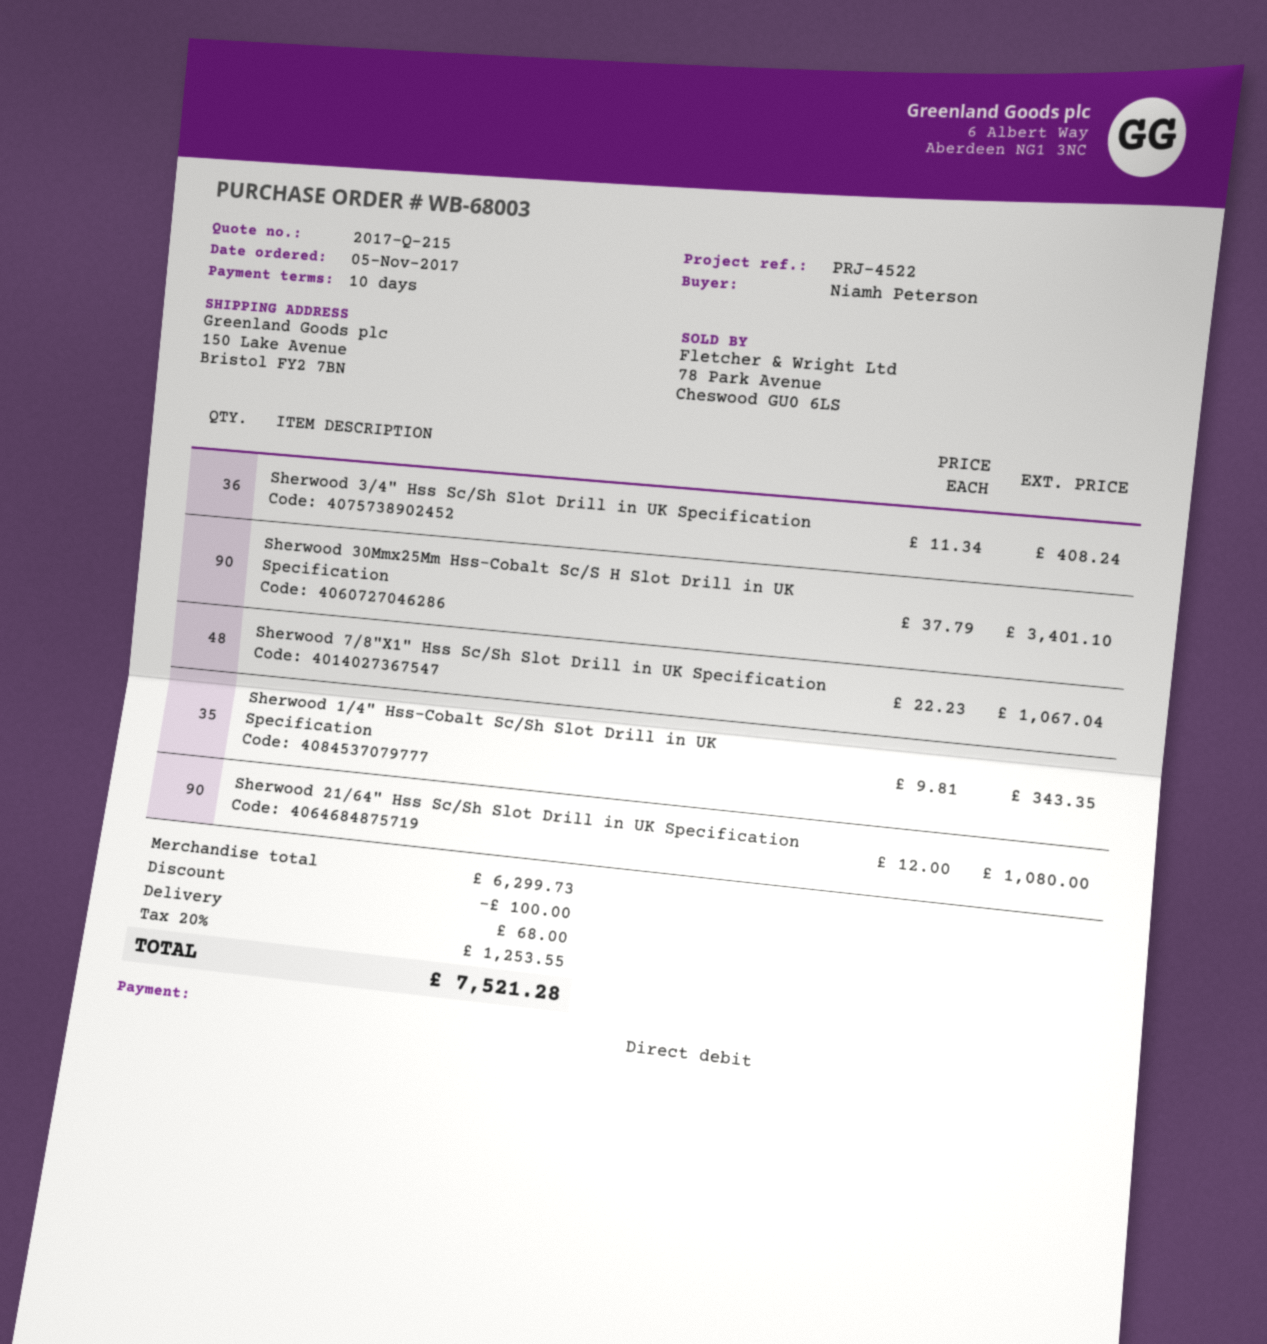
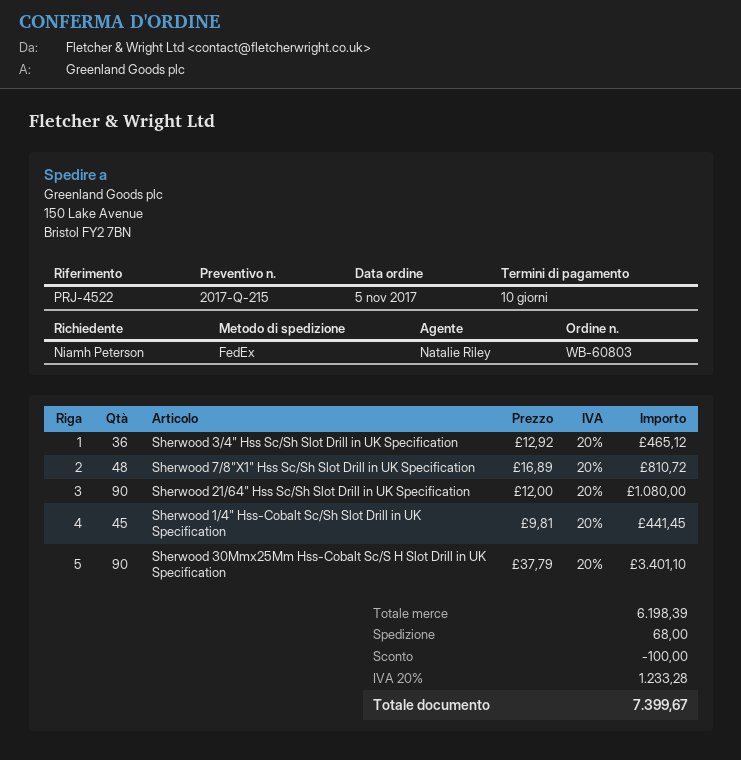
order number: WB-68003 -> WB-60803
Sherwood 3/4" Hss Sc/Sh Slot Drill in UK Specification: 36 x 11.34 = 408.24 -> 36 x 12.92 = 465.12
Sherwood 7/8"X1" Hss Sc/Sh Slot Drill in UK Specification: 48 x 22.23 = 1067.04 -> 48 x 16.89 = 810.72
Sherwood 1/4" Hss-Cobalt Sc/Sh Slot Drill in UK Specification: 35 x 9.81 = 343.35 -> 45 x 9.81 = 441.45
subtotal: 6299.73 -> 6198.39
tax: 20% = 1253.55 -> 20% = 1233.28
total: 7521.28 -> 7399.67

